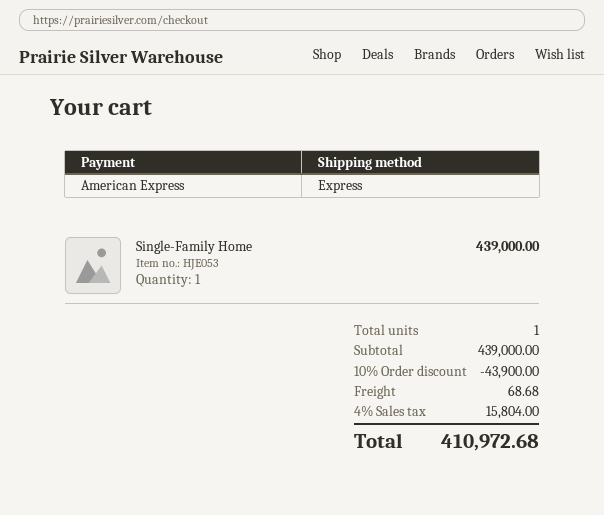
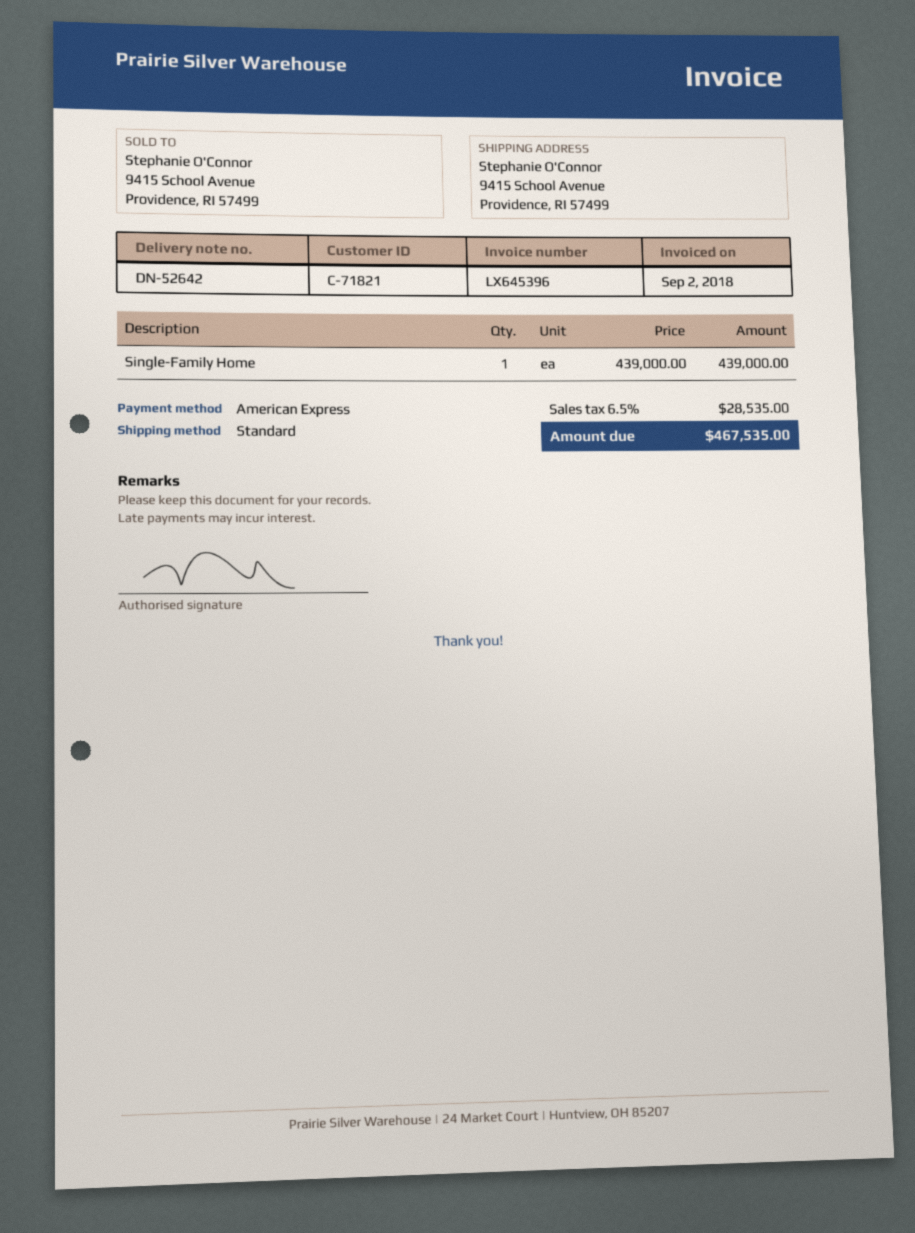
shipping method: express -> standard
discount: 10% = 43900.00 -> none
shipping: 68.68 -> none
tax: 4% = 15804.00 -> 6.5% = 28535.00
total: 410972.68 -> 467535.00

